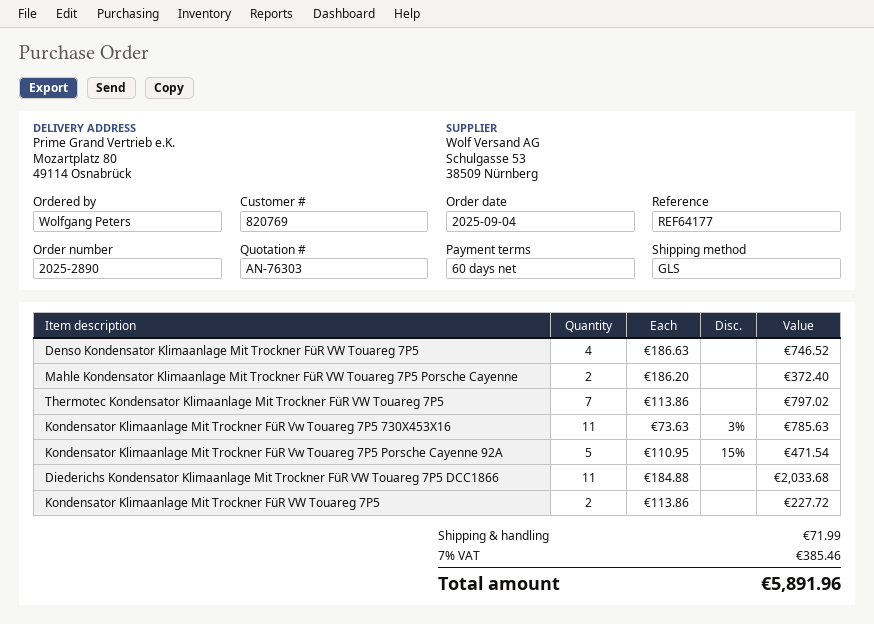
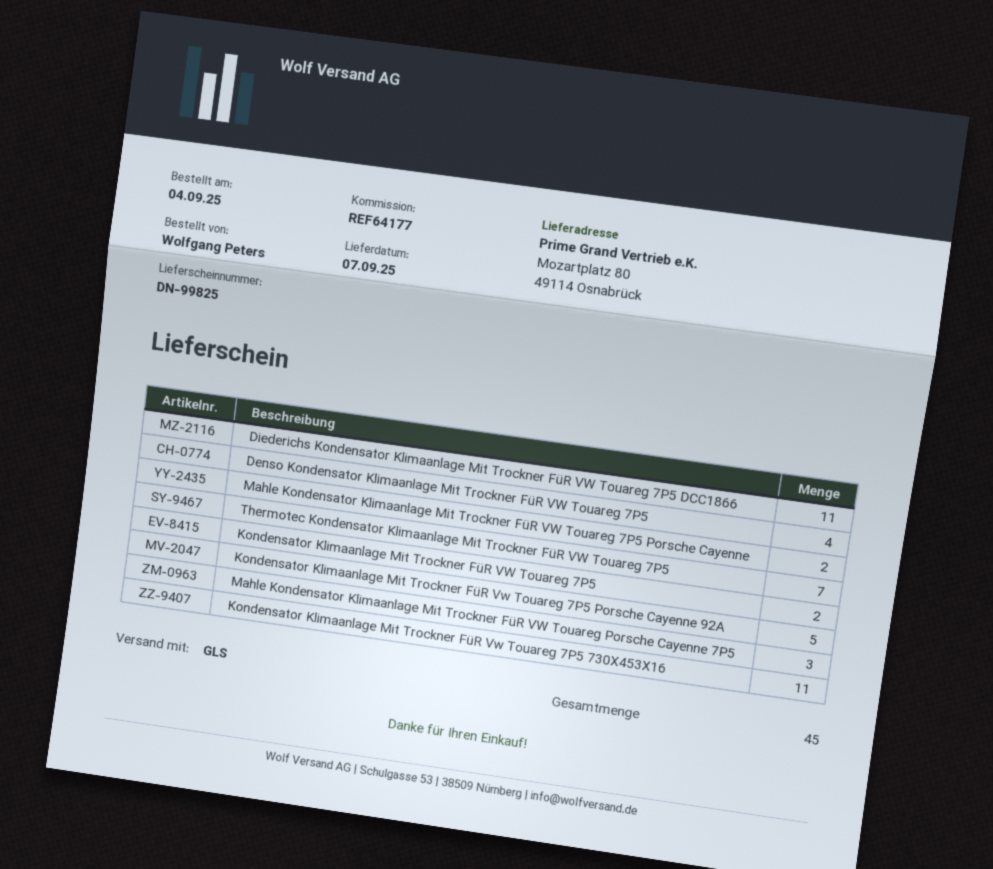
Mahle Kondensator Klimaanlage Mit Trockner FüR VW Touareg Porsche Cayenne 7P5: none -> 3

